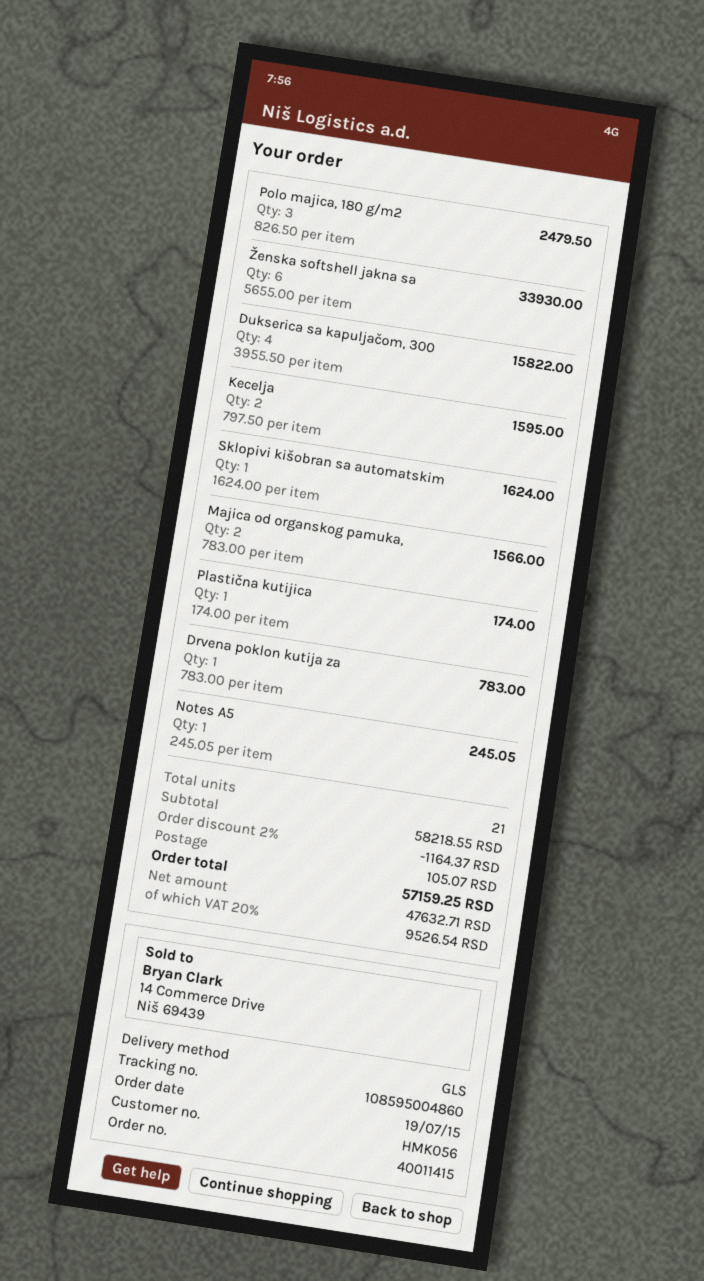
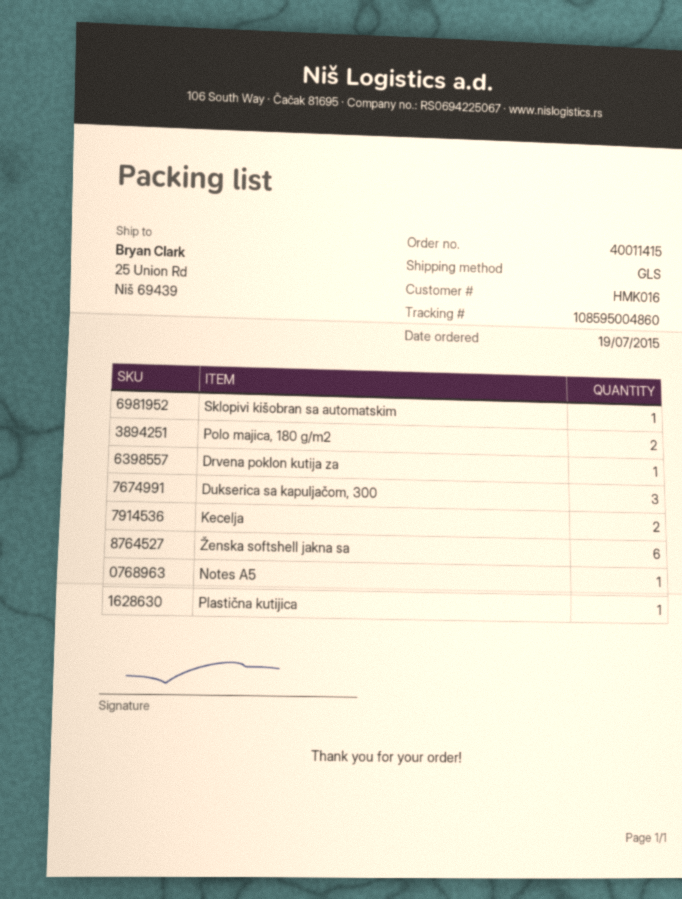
customer number: HMK056 -> HMK016
Polo majica, 180 g/m2: 3 -> 2
Dukserica sa kapuljačom, 300: 4 -> 3
Majica od organskog pamuka,: 2 -> none

